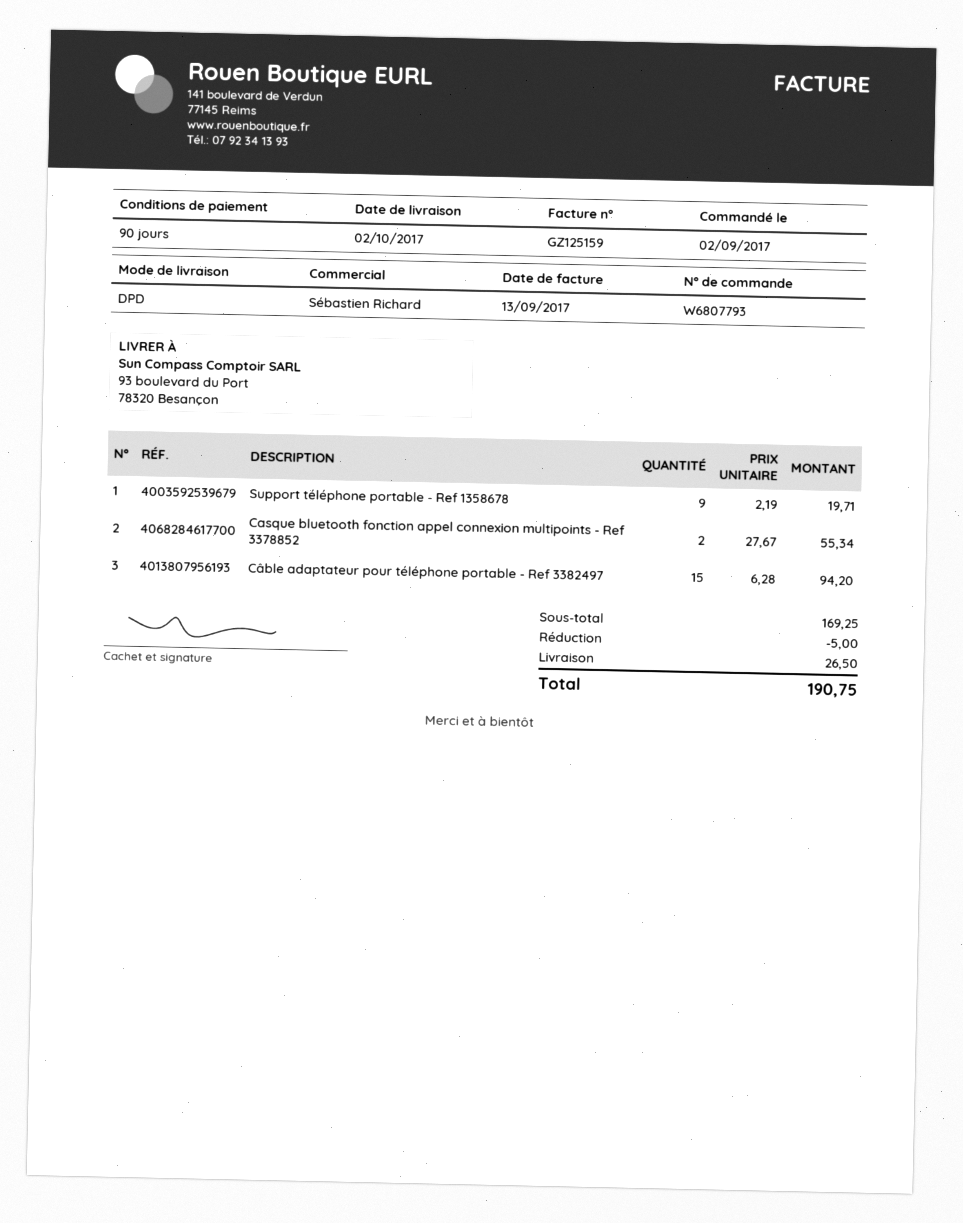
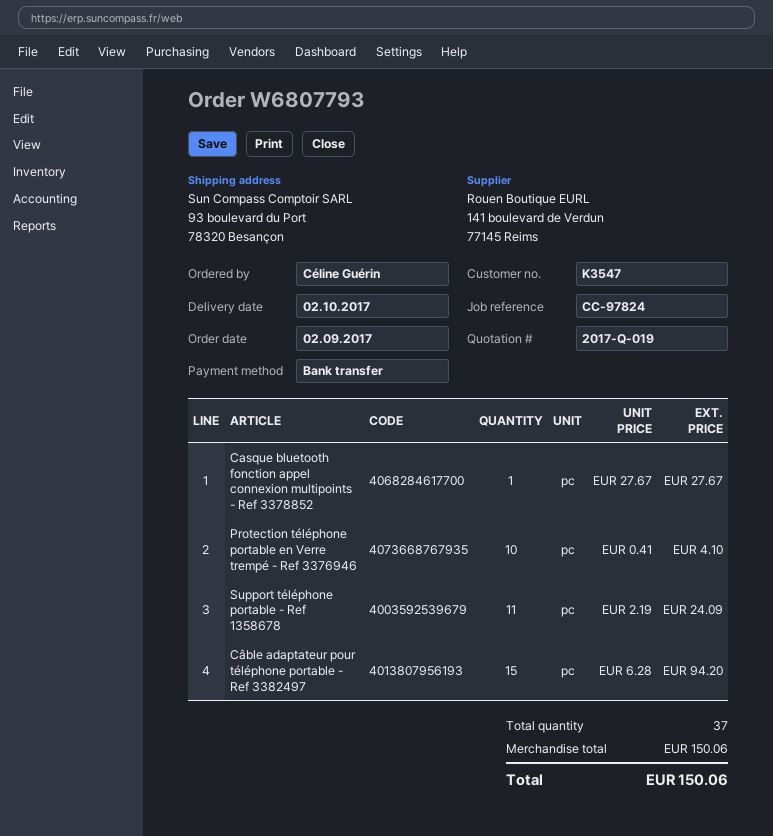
Support téléphone portable - Ref 1358678: 9 x 2.19 = 19.71 -> 11 x 2.19 = 24.09
Casque bluetooth fonction appel connexion multipoints - Ref 3378852: 2 x 27.67 = 55.34 -> 1 x 27.67 = 27.67
Protection téléphone portable en Verre trempé - Ref 3376946: none -> 10 x 0.41 = 4.10
subtotal: 169.25 -> 150.06
discount: 5.00 -> none
shipping: 26.50 -> none
total: 190.75 -> 150.06

